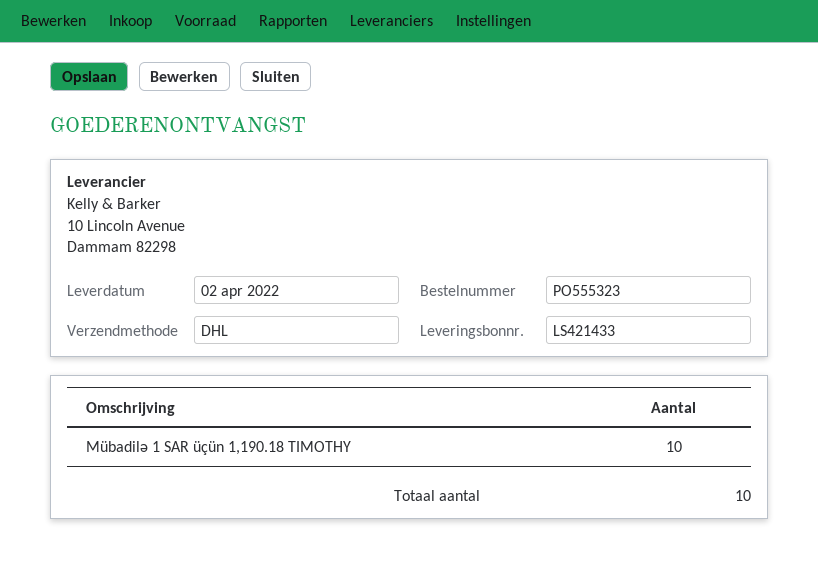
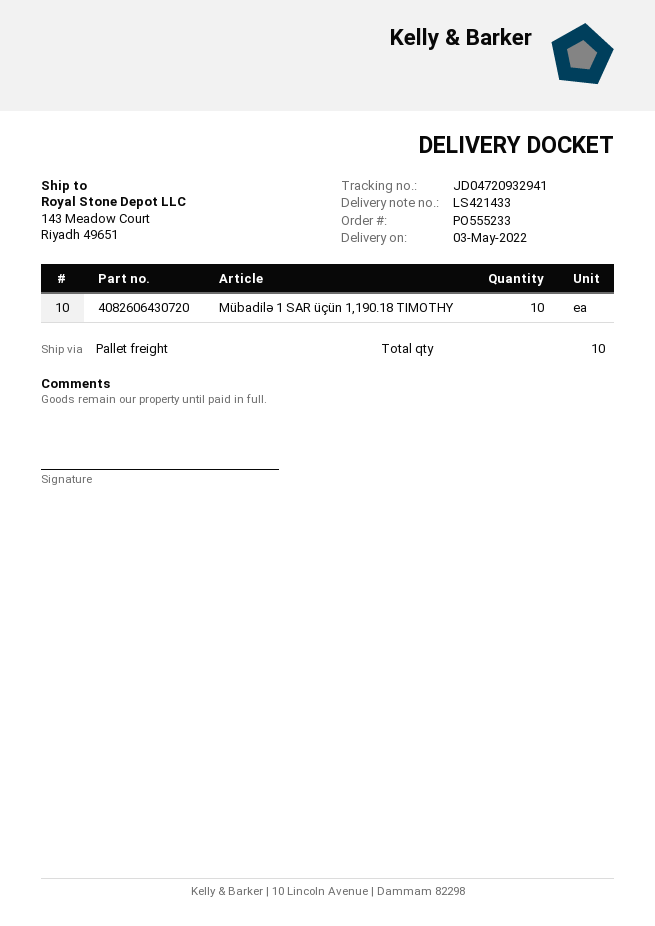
order number: PO555323 -> PO555233
delivery date: 2022-04-02 -> 2022-05-03
shipping method: DHL -> pallet freight

